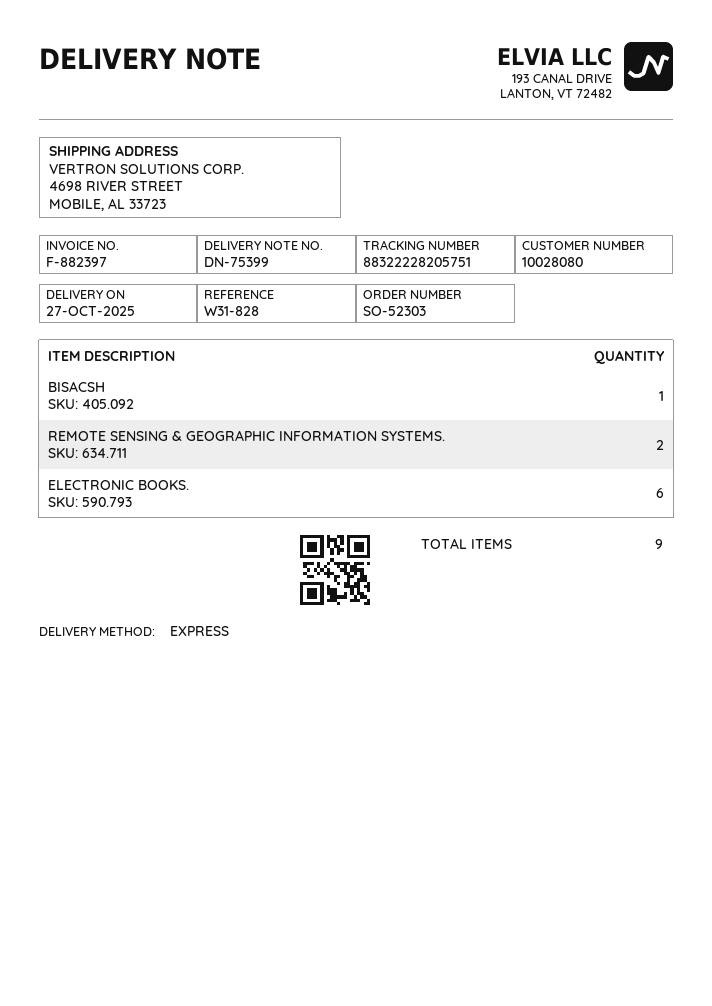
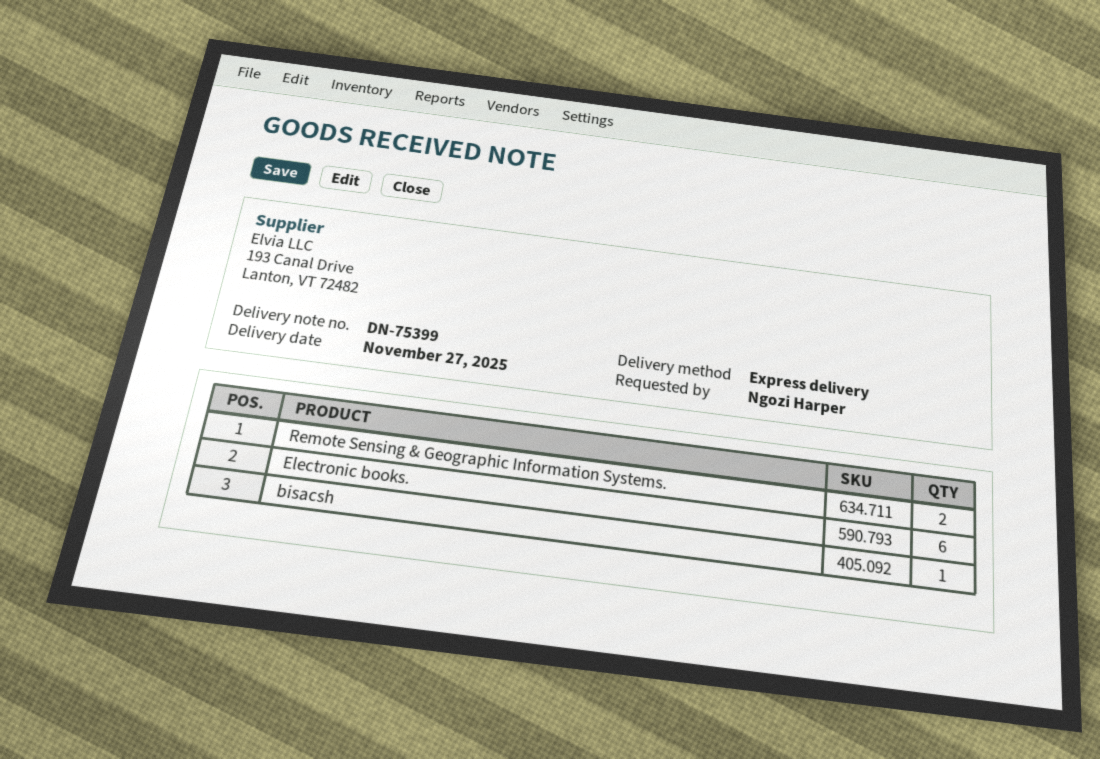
delivery date: 2025-10-27 -> 2025-11-27

